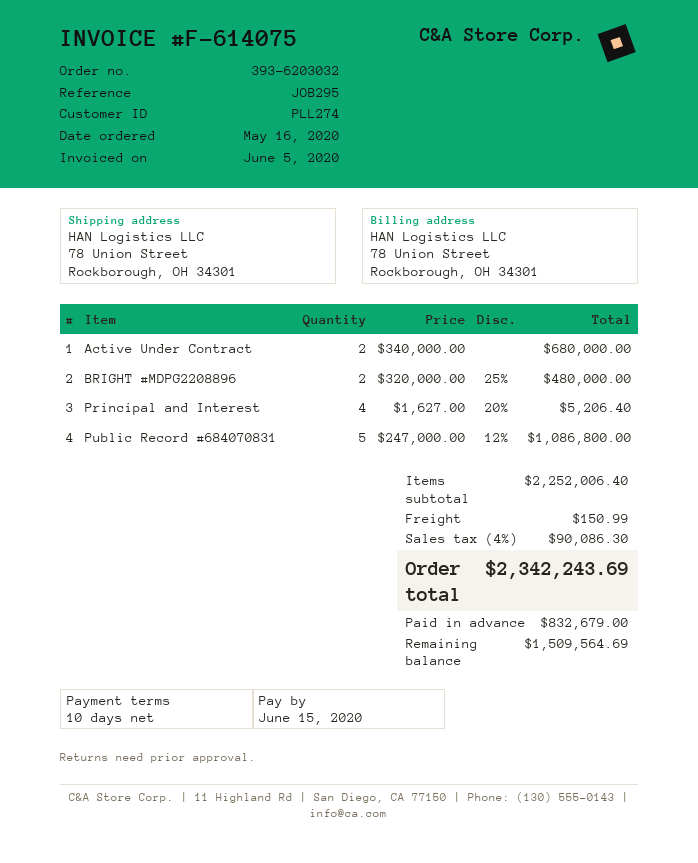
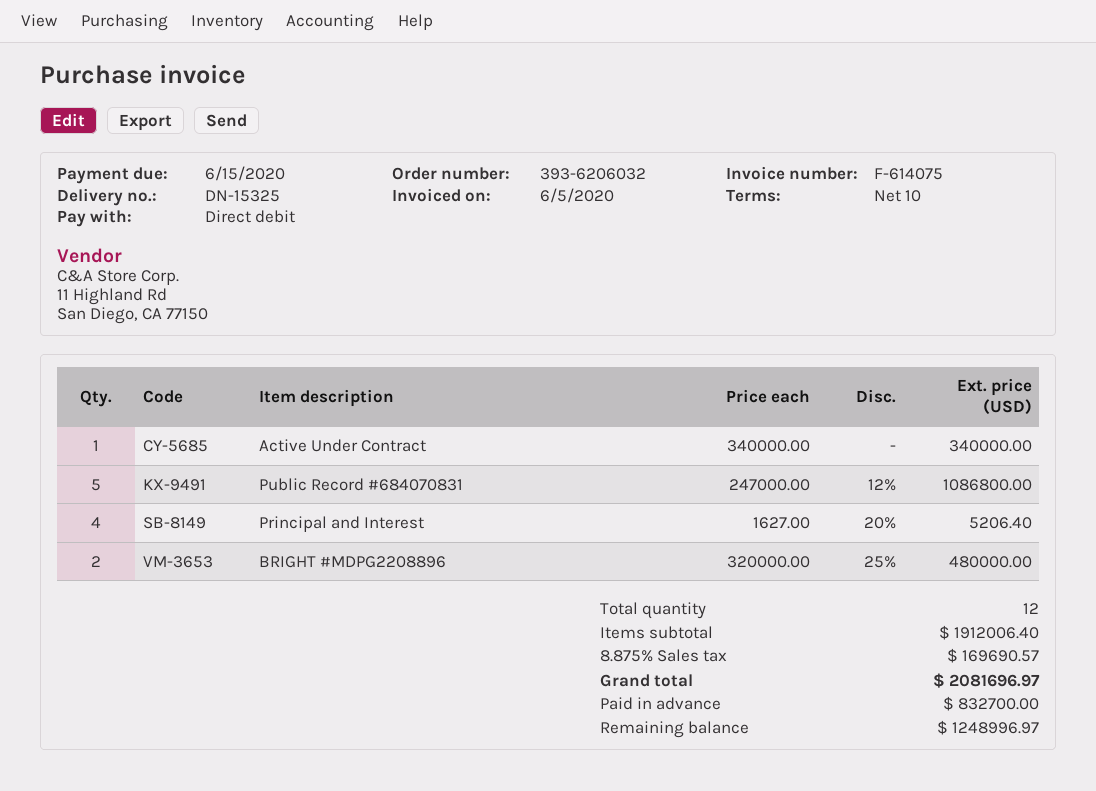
order number: 393-6203032 -> 393-6206032
Active Under Contract: 2 x 340000.00 = 680000.00 -> 1 x 340000.00 = 340000.00
subtotal: 2252006.40 -> 1912006.40
shipping: 150.99 -> none
tax: 4% = 90086.30 -> 8.875% = 169690.57
total: 2342243.69 -> 2081696.97
deposit: 832679.00 -> 832700.00
balance: 1509564.69 -> 1248996.97

